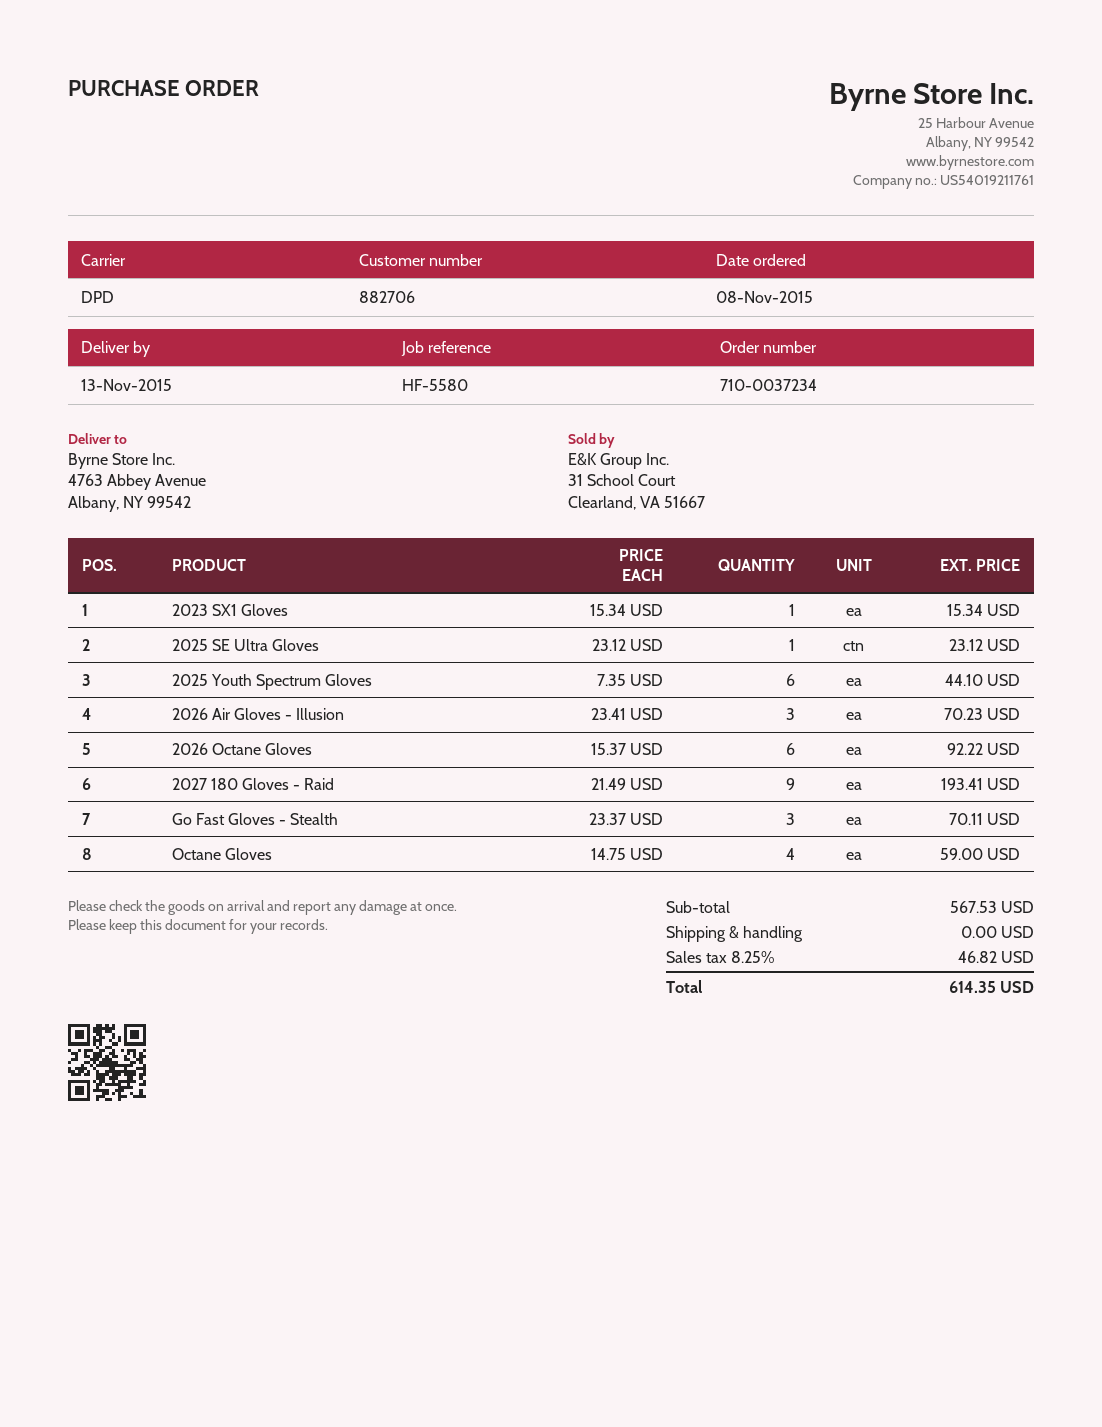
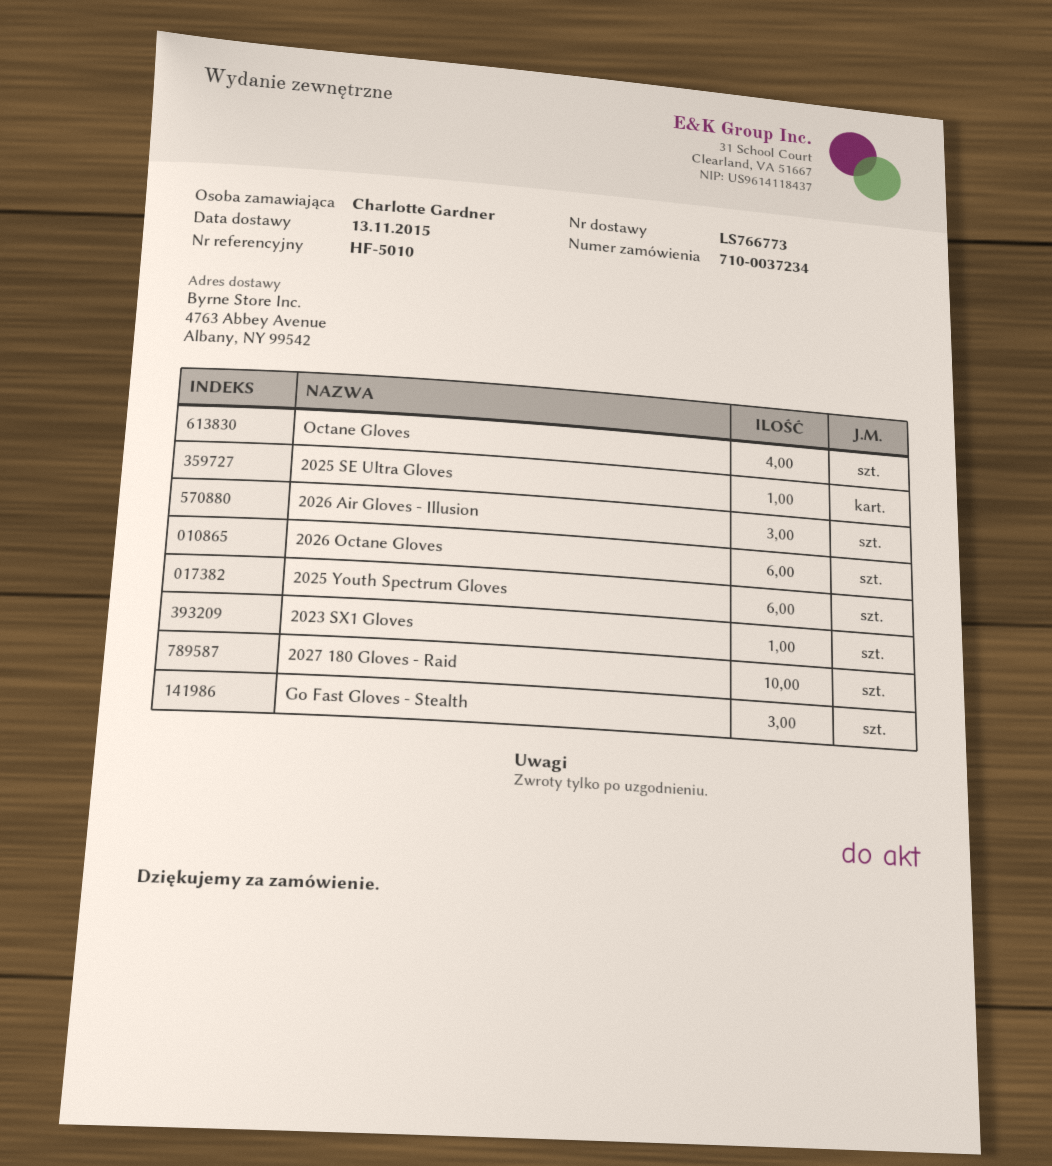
reference: HF-5580 -> HF-5010
2027 180 Gloves - Raid: 9 -> 10

